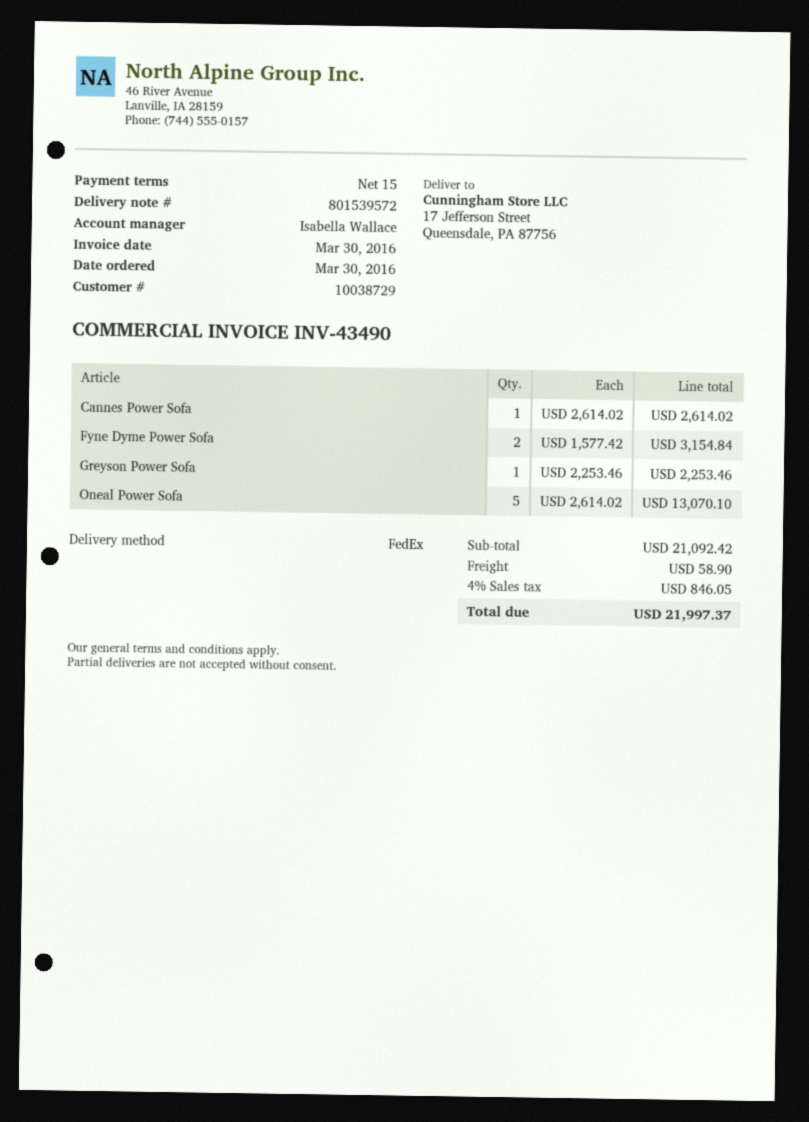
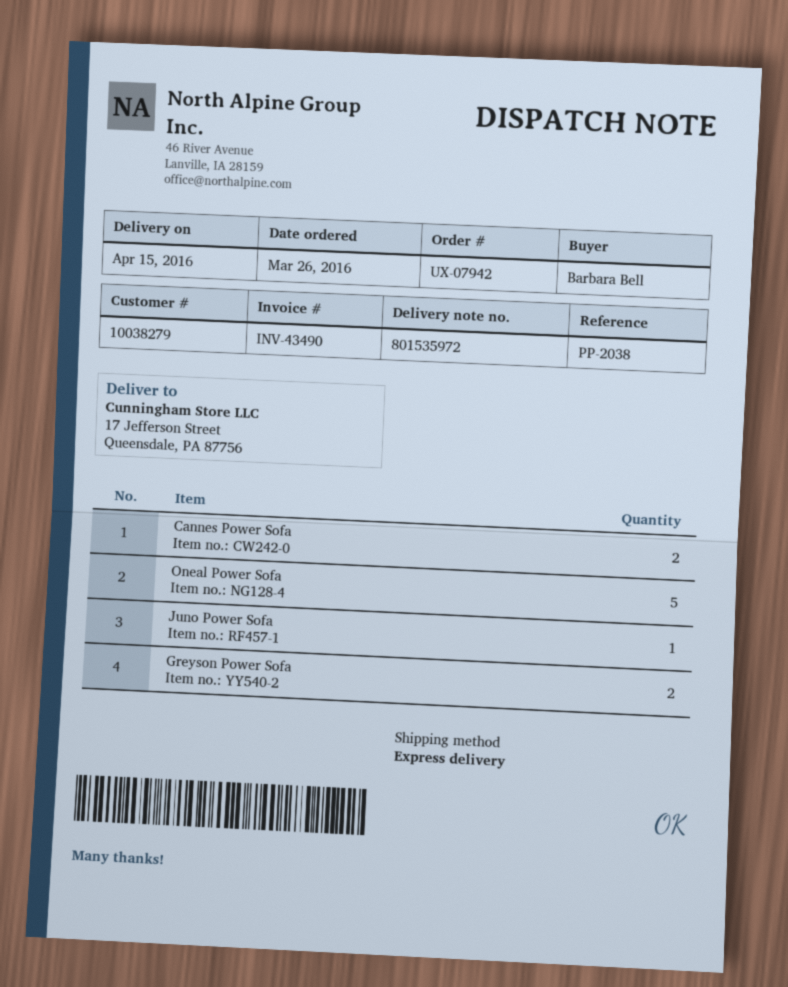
order date: 2016-03-30 -> 2016-03-26
delivery note number: 801539572 -> 801535972
customer number: 10038729 -> 10038279
shipping method: FedEx -> express
Cannes Power Sofa: 1 -> 2
Fyne Dyme Power Sofa: 2 -> none
Greyson Power Sofa: 1 -> 2
Juno Power Sofa: none -> 1

